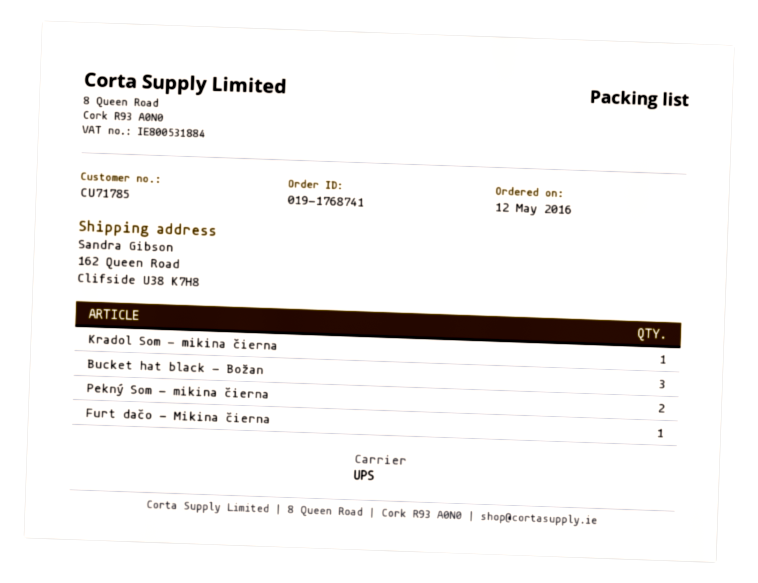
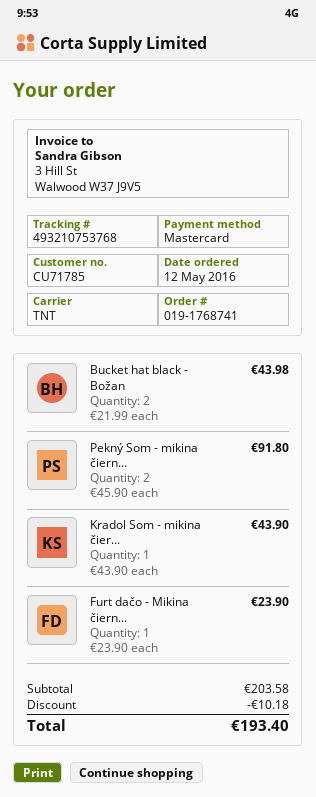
shipping method: UPS -> TNT
Bucket hat black - Božan: 3 -> 2

